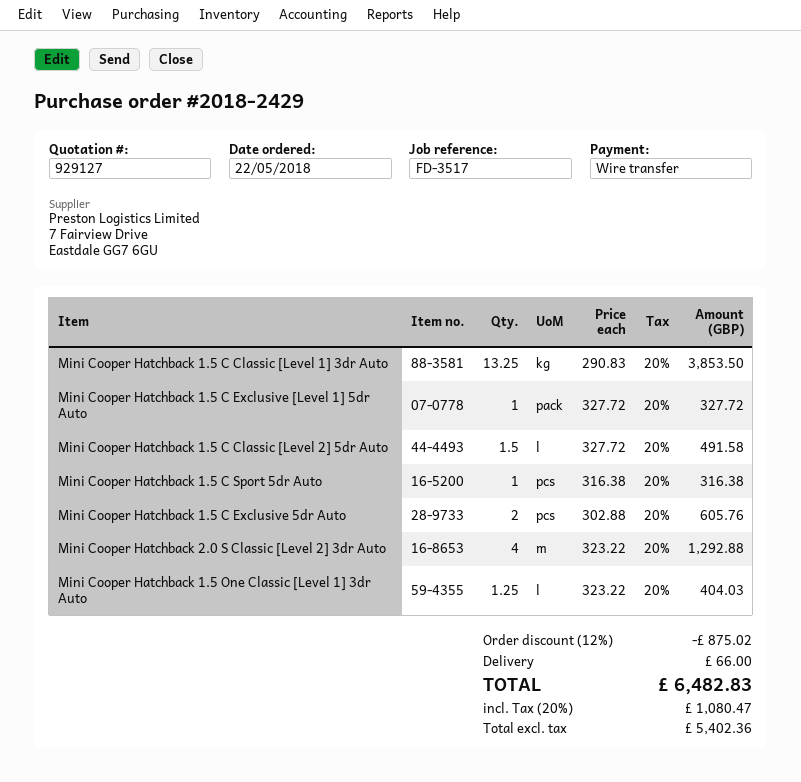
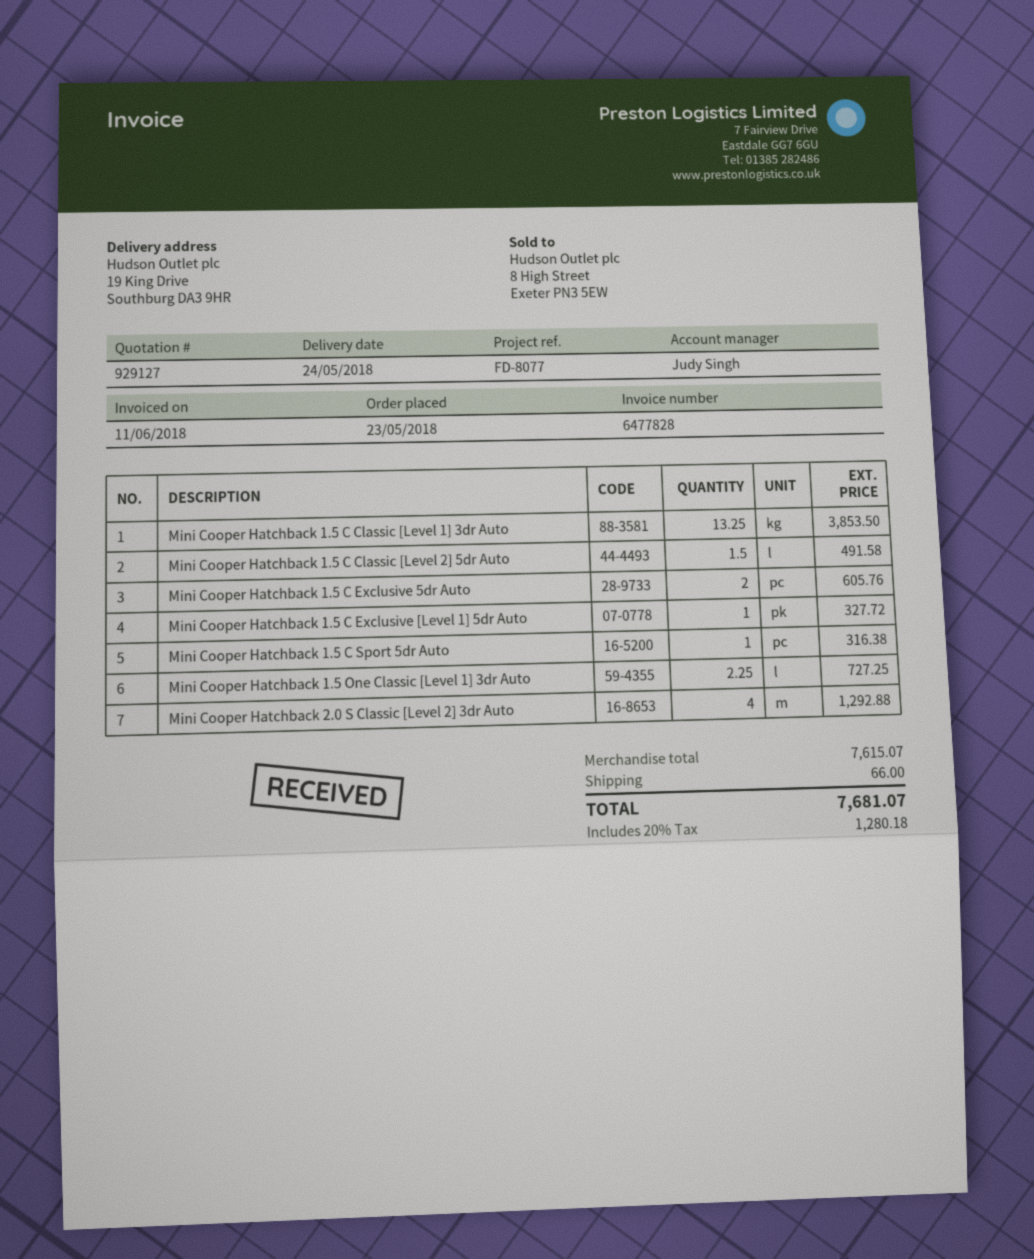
order date: 2018-05-22 -> 2018-05-23
reference: FD-3517 -> FD-8077
Mini Cooper Hatchback 1.5 One Classic [Level 1] 3dr Auto: 1.25 for 404.03 -> 2.25 for 727.25
discount: 12% = 875.02 -> none
tax: 20% = 1080.47 -> 20% = 1280.18
total: 6482.83 -> 7681.07

